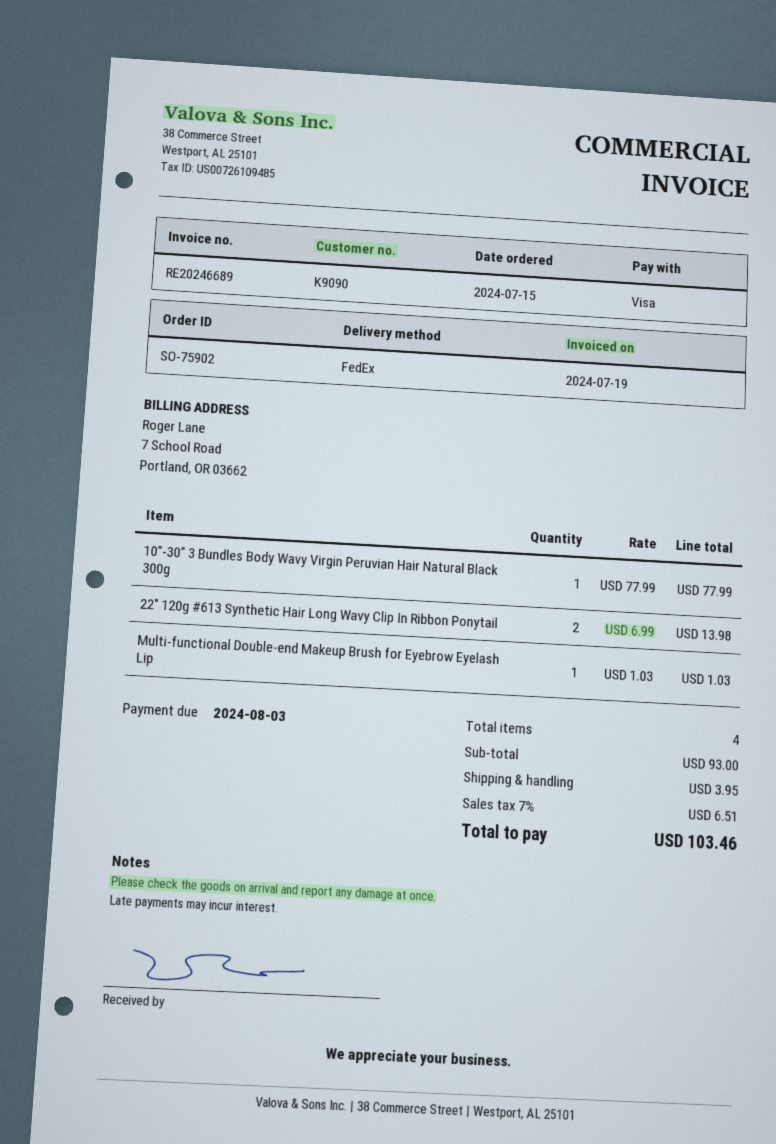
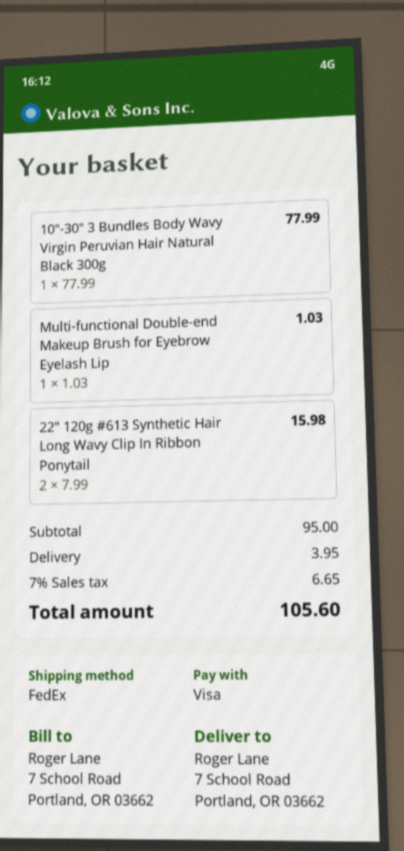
22″ 120g #613 Synthetic Hair Long Wavy Clip In Ribbon Ponytail: 2 x 6.99 = 13.98 -> 2 x 7.99 = 15.98
subtotal: 93.00 -> 95.00
tax: 7% = 6.51 -> 7% = 6.65
total: 103.46 -> 105.60

